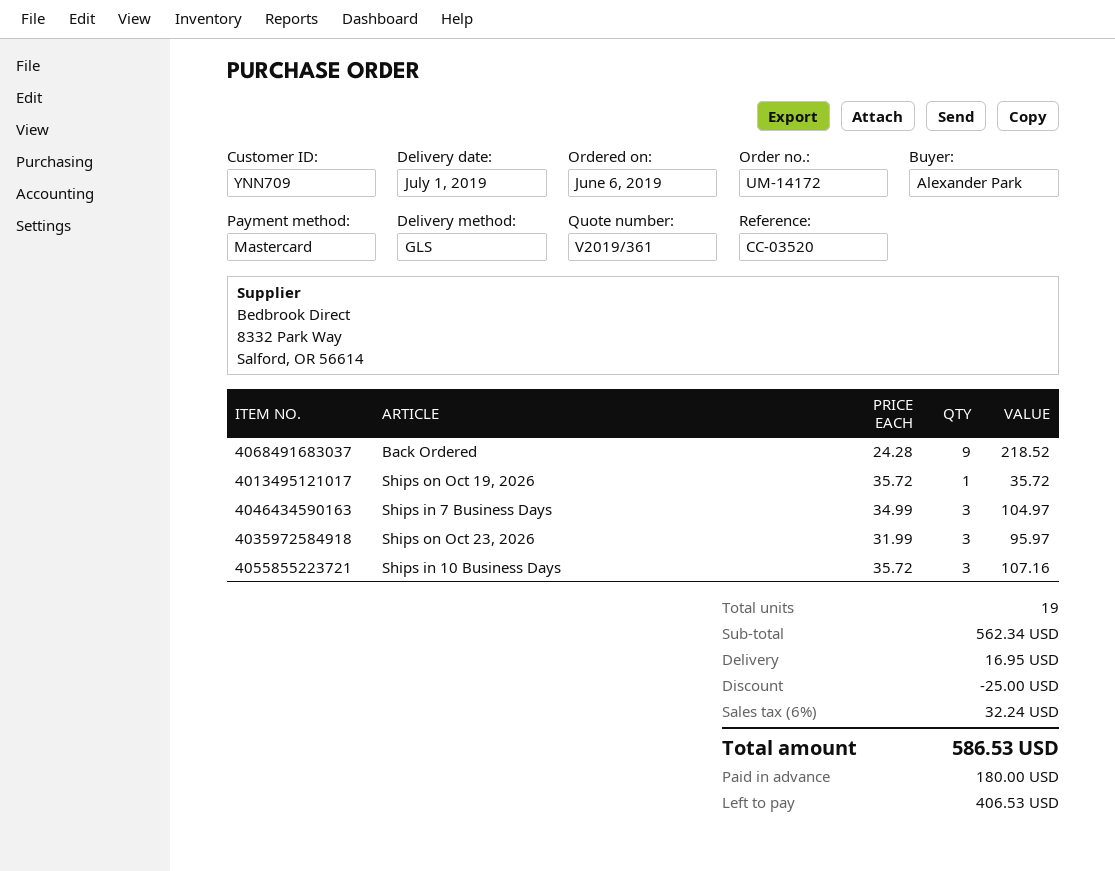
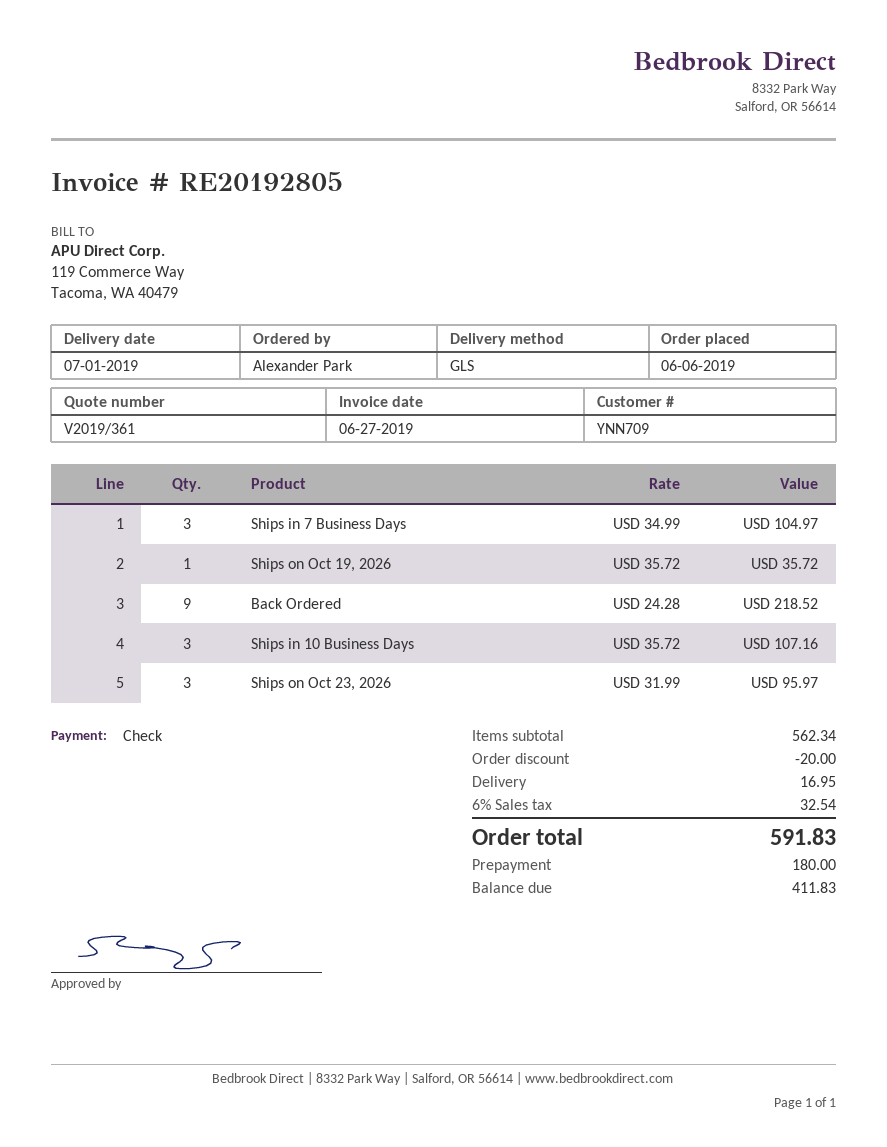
payment method: Mastercard -> cheque
discount: 25.00 -> 20.00
tax: 6% = 32.24 -> 6% = 32.54
total: 586.53 -> 591.83
balance: 406.53 -> 411.83

